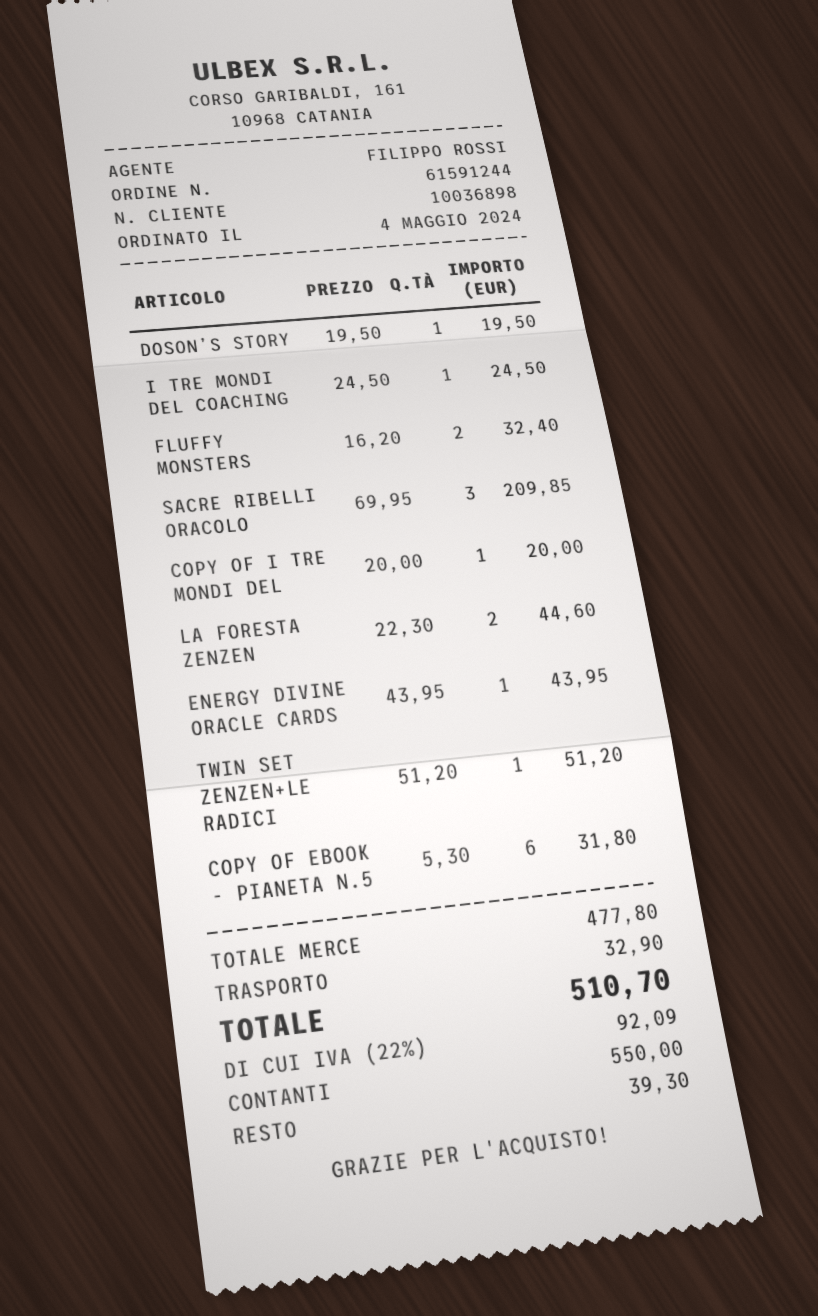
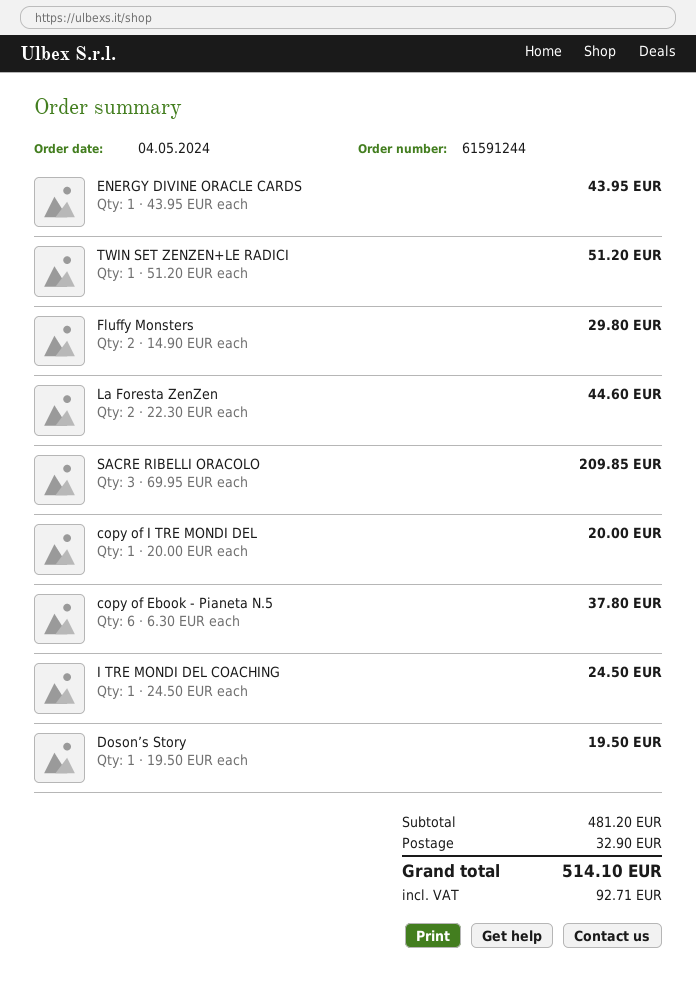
FLUFFY MONSTERS: 2 x 16.20 = 32.40 -> 2 x 14.90 = 29.80
COPY OF EBOOK - PIANETA N.5: 6 x 5.30 = 31.80 -> 6 x 6.30 = 37.80
subtotal: 477.80 -> 481.20
tax: 92.09 -> 92.71
total: 510.70 -> 514.10

